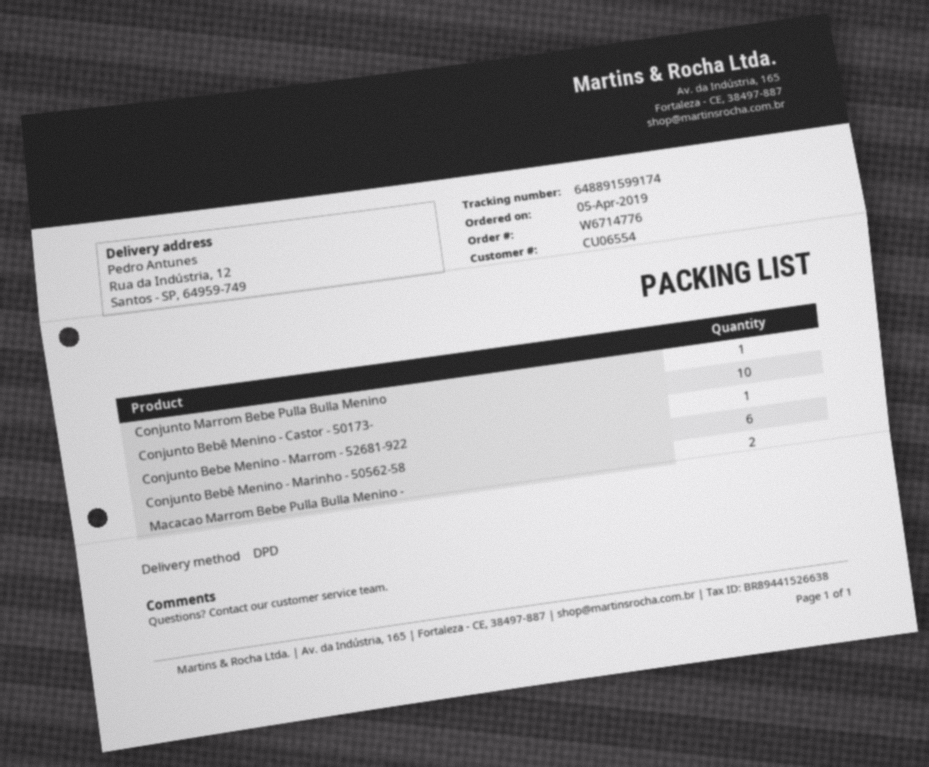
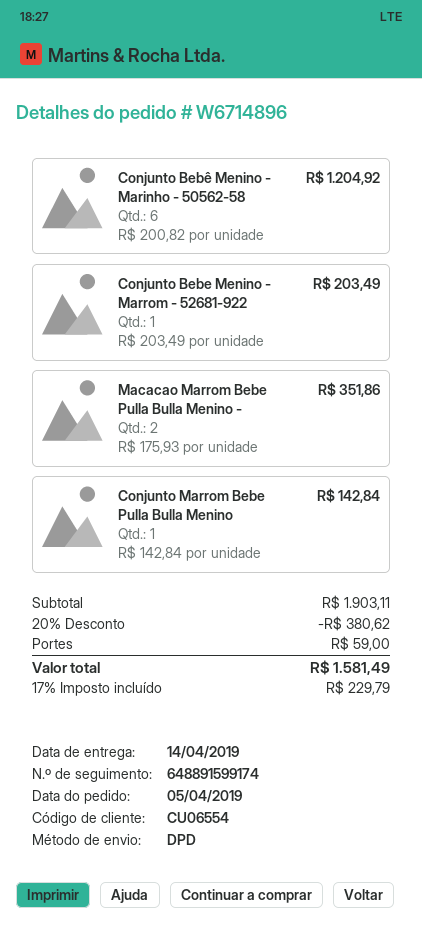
order number: W6714776 -> W6714896
Conjunto Bebê Menino - Castor - 50173-: 10 -> none

